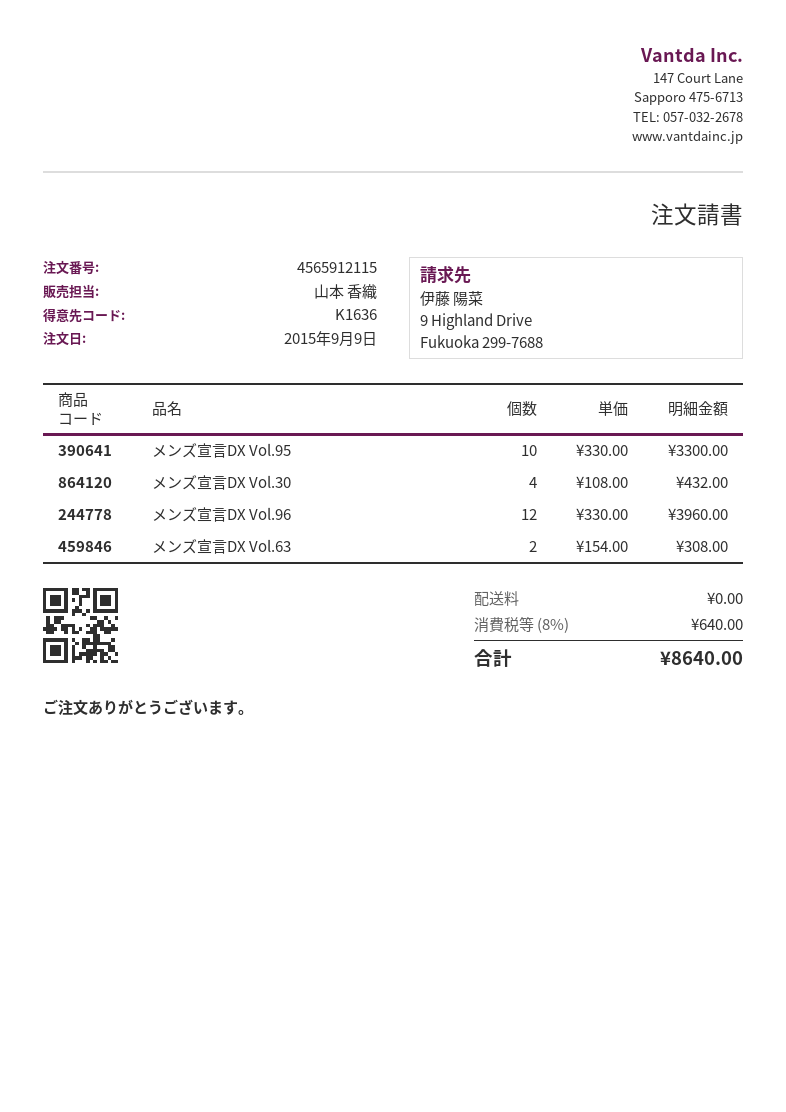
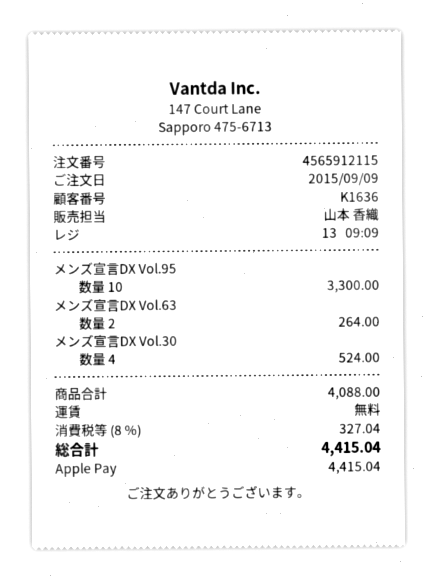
メンズ宣言DX Vol.30: 4 for 432.00 -> 4 for 524.00
メンズ宣言DX Vol.96: 12 for 3960.00 -> none
メンズ宣言DX Vol.63: 2 for 308.00 -> 2 for 264.00
tax: 8% = 640.00 -> 8% = 327.04
total: 8640.00 -> 4415.04

